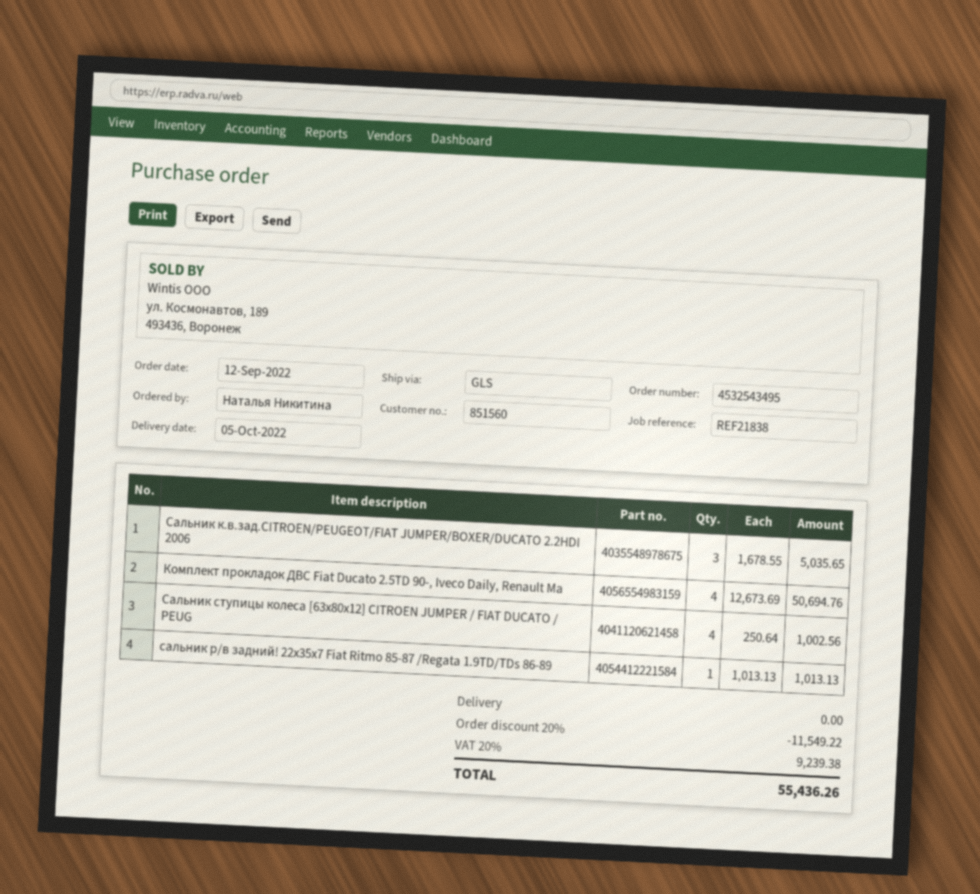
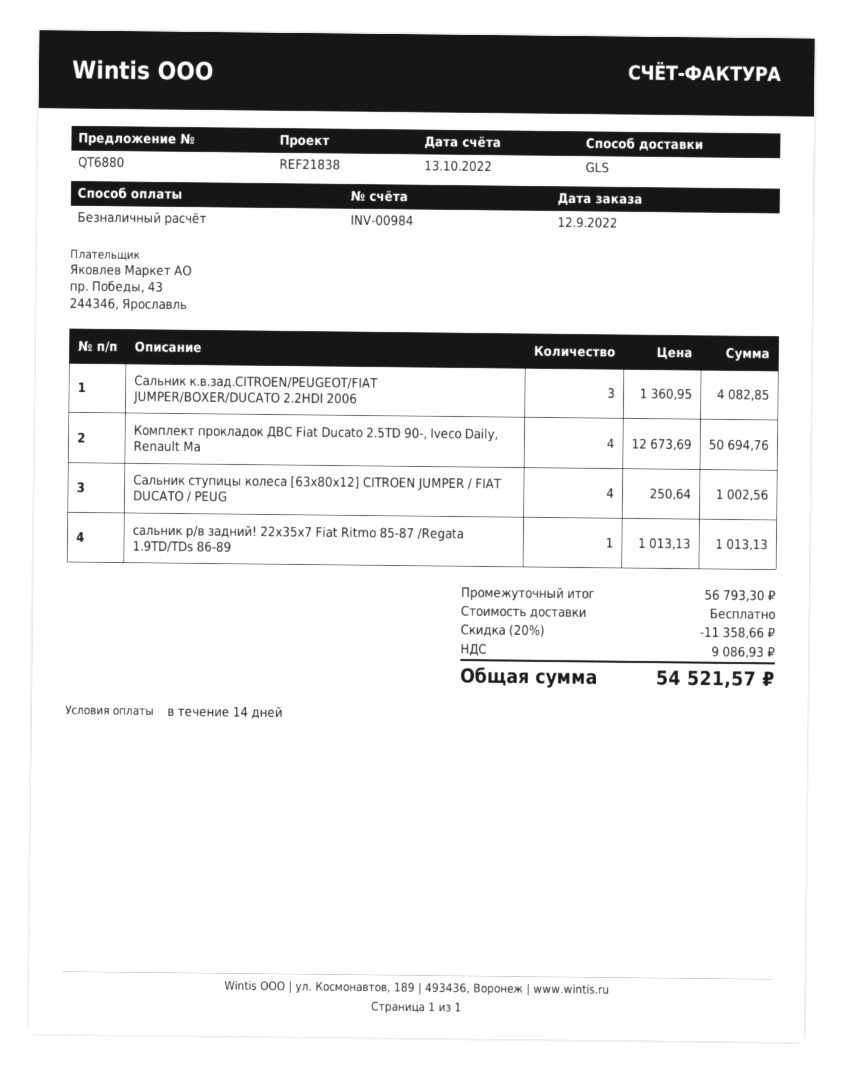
Сальник к.в.зад.CITROEN/PEUGEOT/FIAT JUMPER/BOXER/DUCATO 2.2HDI 2006: 3 x 1678.55 = 5035.65 -> 3 x 1360.95 = 4082.85
discount: 20% = 11549.22 -> 20% = 11358.66
tax: 9239.38 -> 9086.93
total: 55436.26 -> 54521.57

